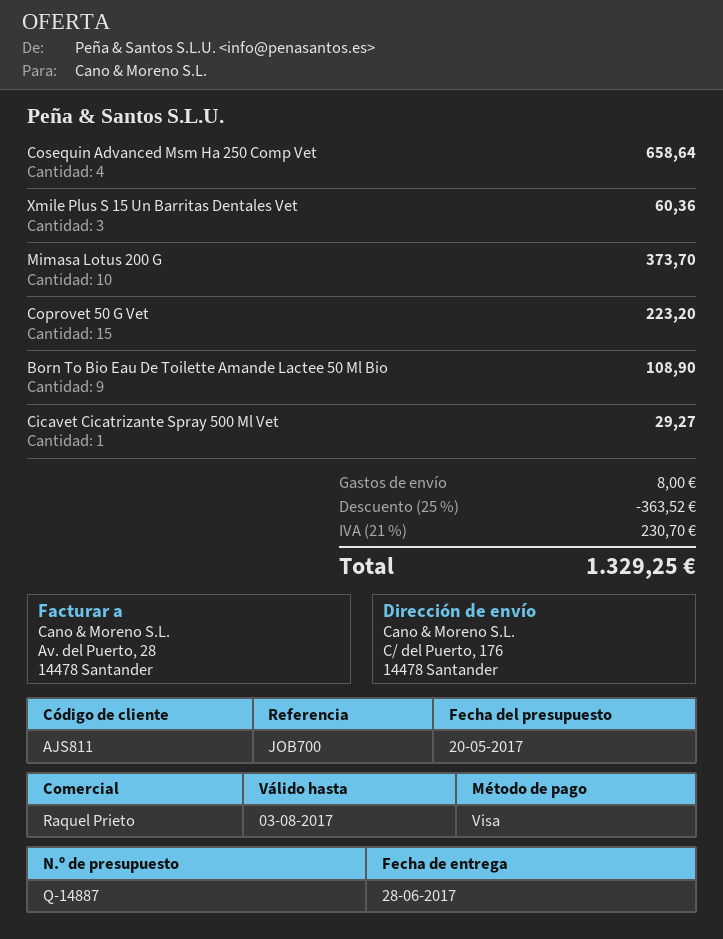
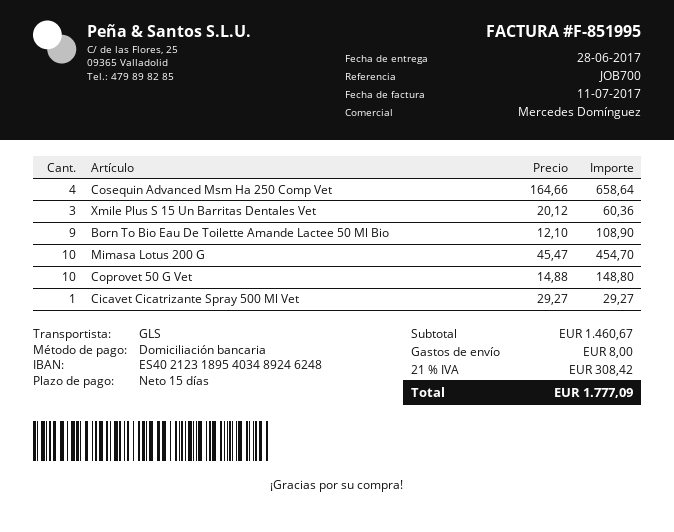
sales rep: Raquel Prieto -> Mercedes Domínguez
payment method: Visa -> direct debit
Mimasa Lotus 200 G: 10 for 373.70 -> 10 for 454.70
Coprovet 50 G Vet: 15 for 223.20 -> 10 for 148.80
discount: 25% = 363.52 -> none
tax: 21% = 230.70 -> 21% = 308.42
total: 1329.25 -> 1777.09

